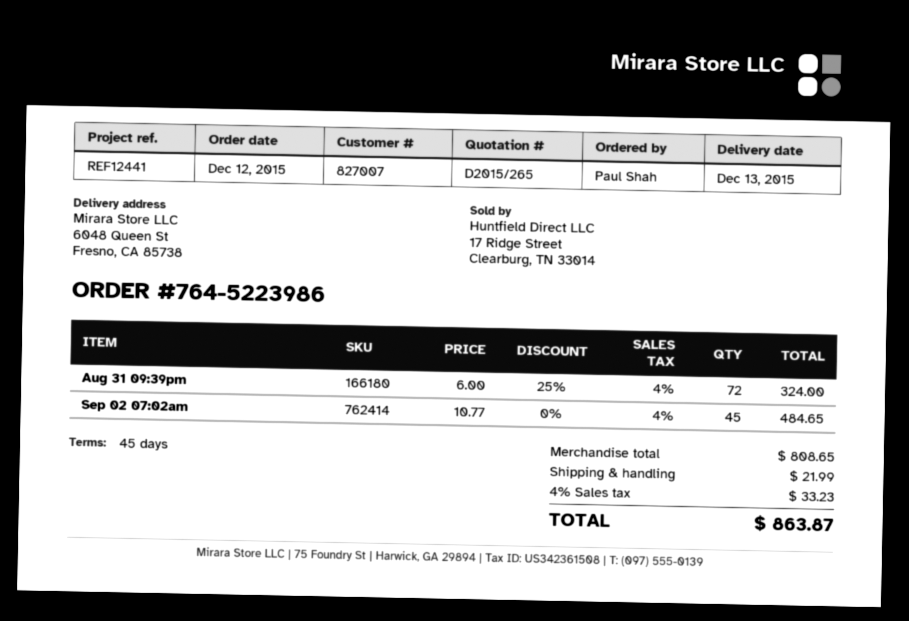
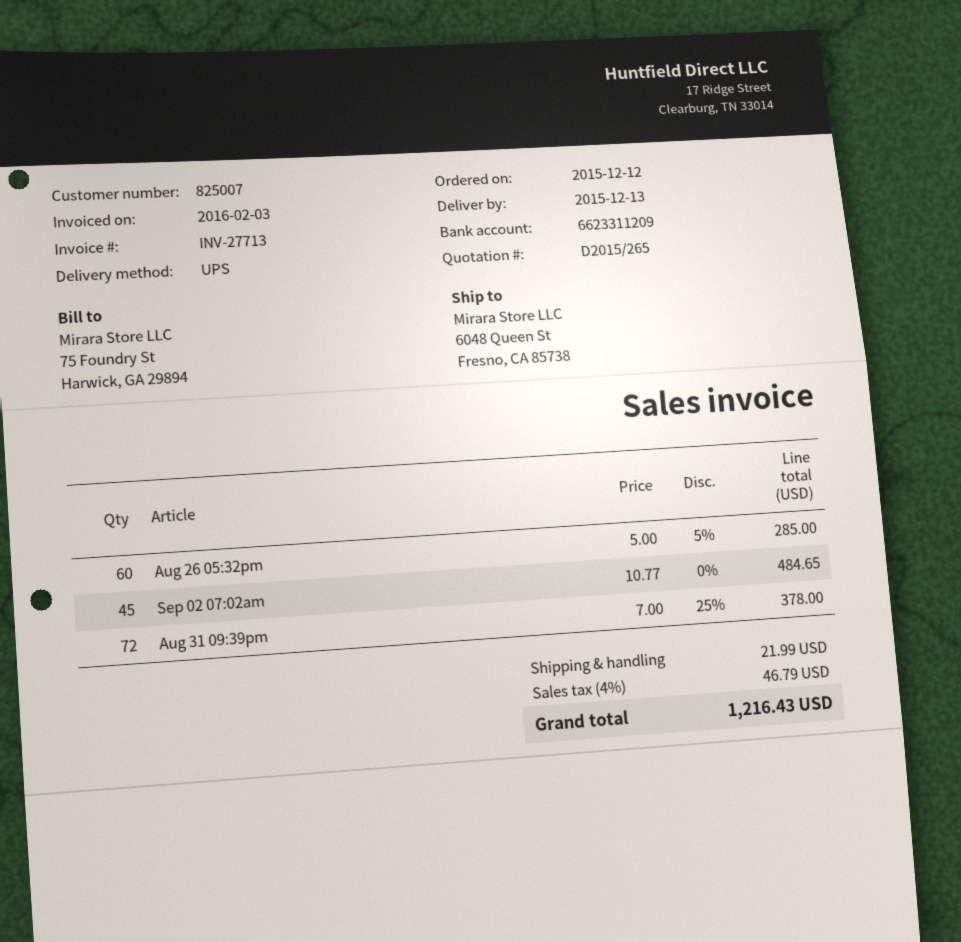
customer number: 827007 -> 825007
Aug 31 09:39pm: 72 x 6.00 - 25% = 324.00 -> 72 x 7.00 - 25% = 378.00
Aug 26 05:32pm: none -> 60 x 5.00 - 5% = 285.00
tax: 4% = 33.23 -> 4% = 46.79
total: 863.87 -> 1216.43

